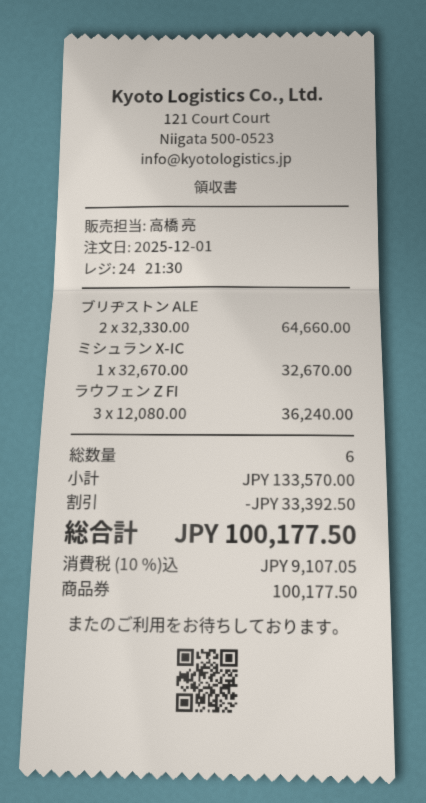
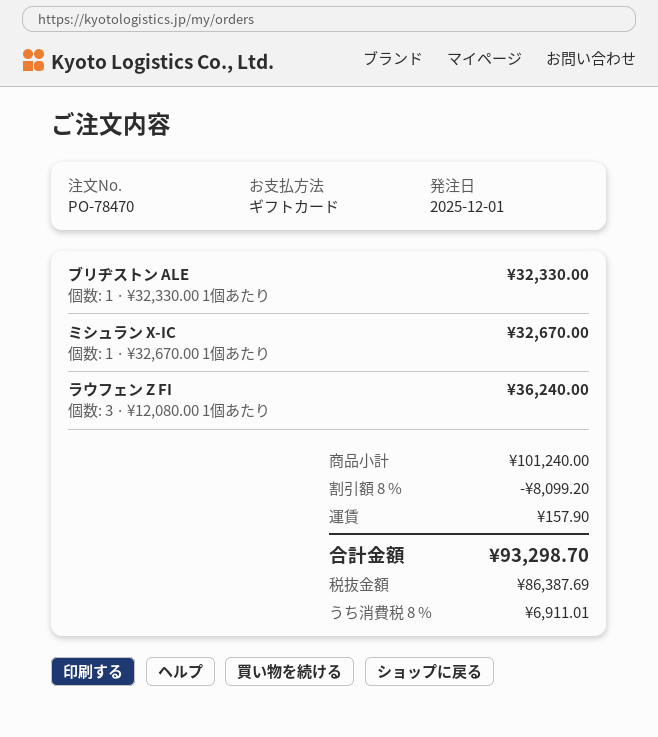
ブリヂストン ALE: 2 x 32330.00 = 64660.00 -> 1 x 32330.00 = 32330.00
subtotal: 133570.00 -> 101240.00
discount: 33392.50 -> 8099.20
shipping: none -> 157.90
tax: 10% = 9107.05 -> 8% = 6911.01
total: 100177.50 -> 93298.70

